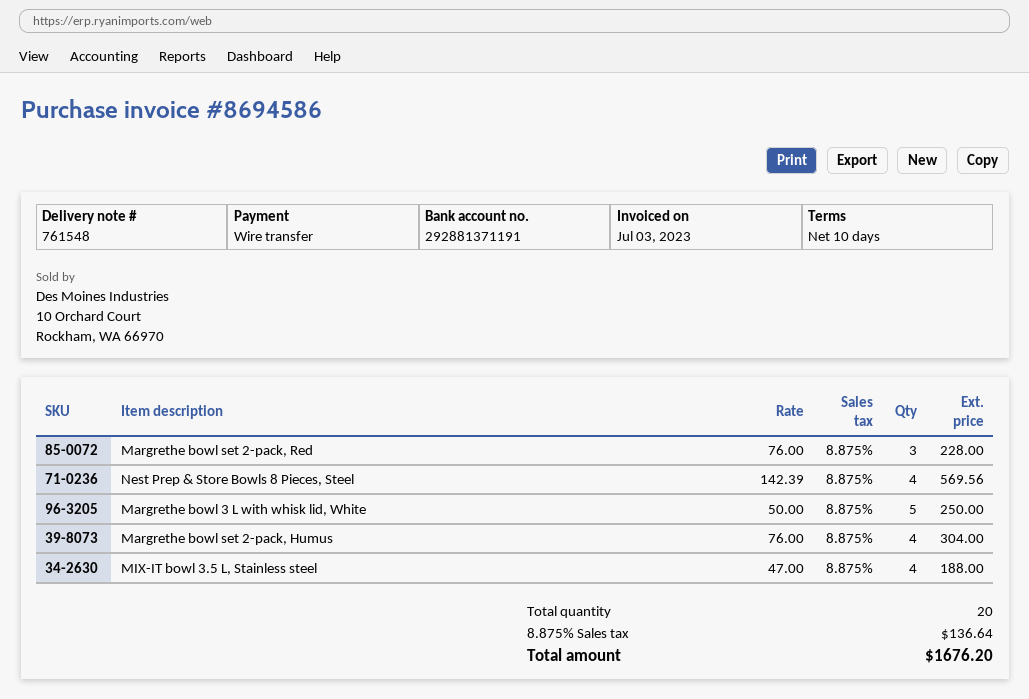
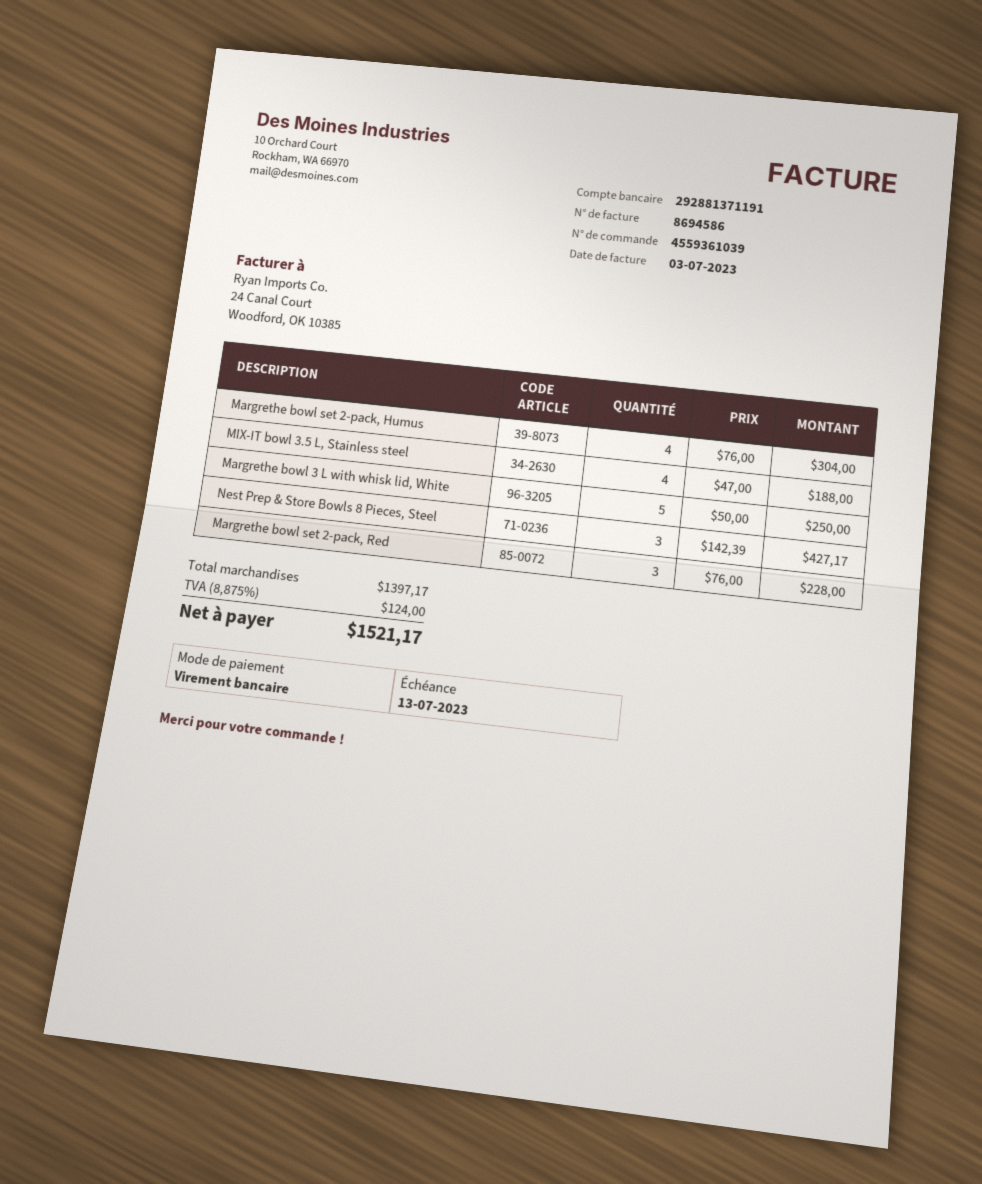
Nest Prep & Store Bowls 8 Pieces, Steel: 4 x 142.39 = 569.56 -> 3 x 142.39 = 427.17
tax: 8.875% = 136.64 -> 8.875% = 124.00
total: 1676.20 -> 1521.17

